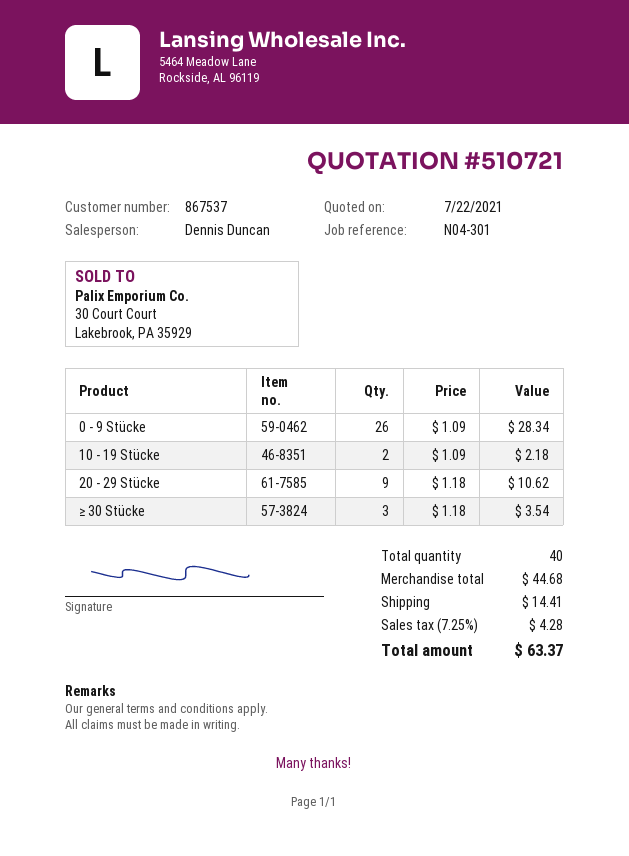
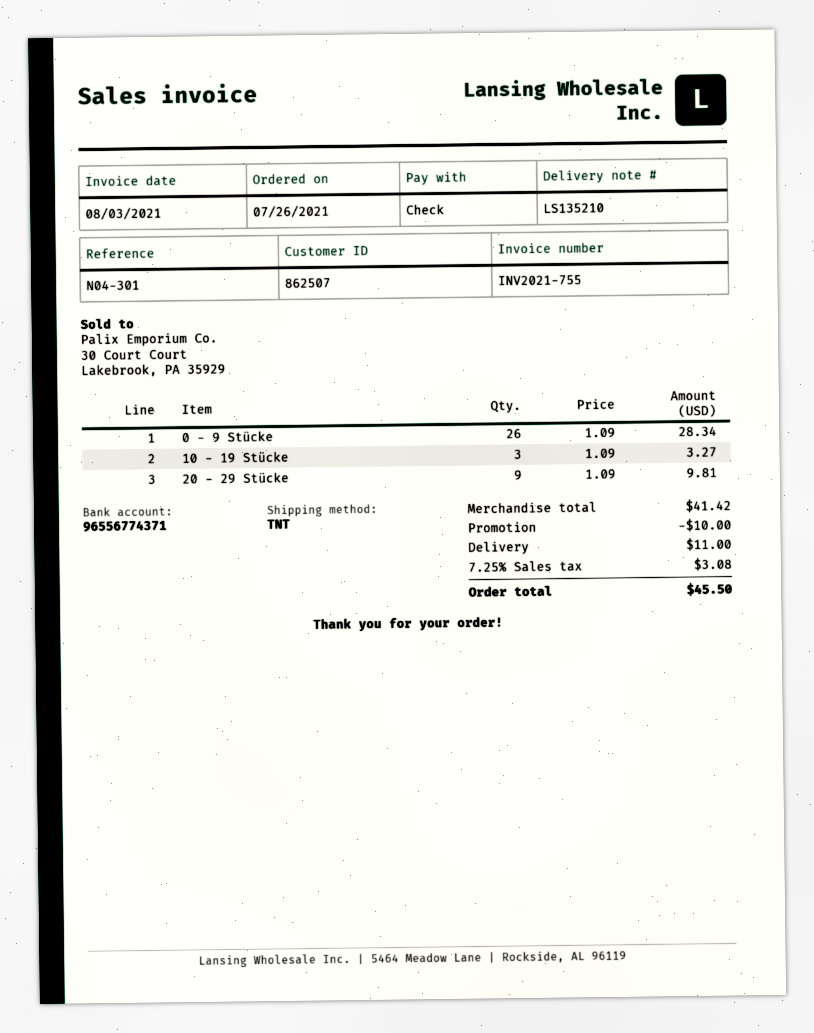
customer number: 867537 -> 862507
10 - 19 Stücke: 2 x 1.09 = 2.18 -> 3 x 1.09 = 3.27
20 - 29 Stücke: 9 x 1.18 = 10.62 -> 9 x 1.09 = 9.81
≥ 30 Stücke: 3 x 1.18 = 3.54 -> none
subtotal: 44.68 -> 41.42
discount: none -> 10.00
shipping: 14.41 -> 11.00
tax: 7.25% = 4.28 -> 7.25% = 3.08
total: 63.37 -> 45.50

